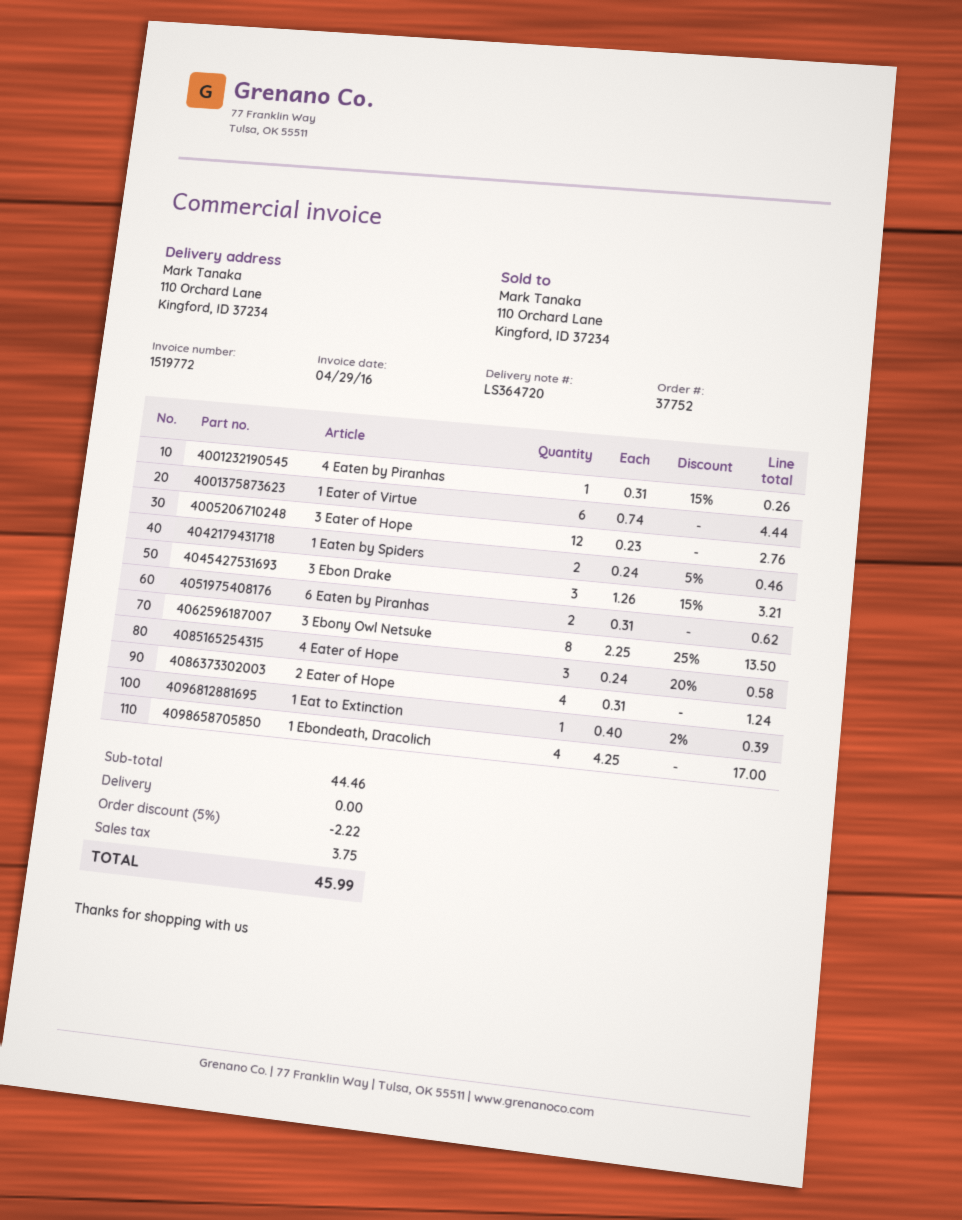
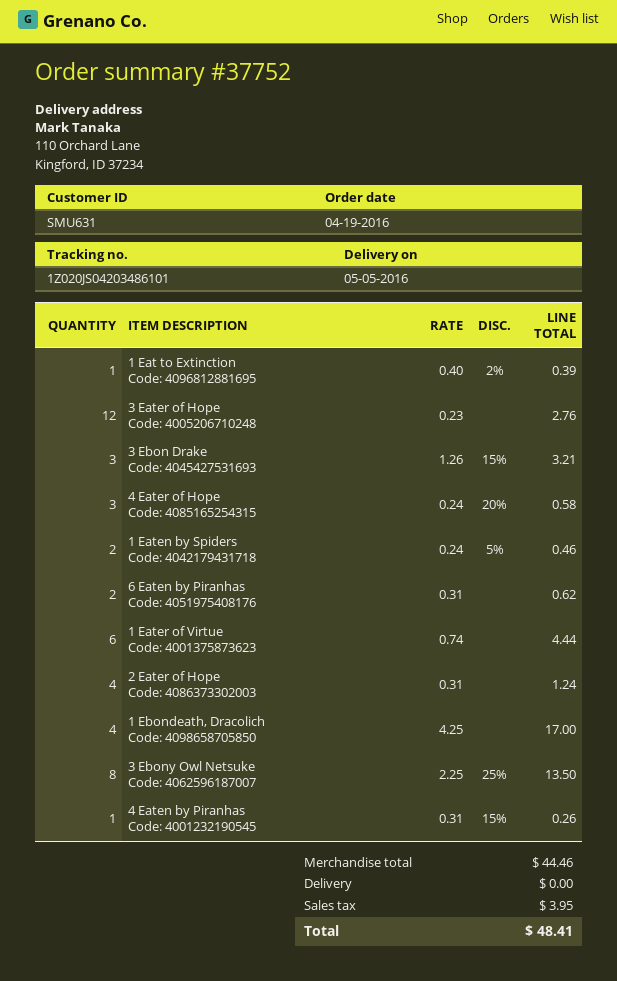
discount: 5% = 2.22 -> none
tax: 3.75 -> 3.95
total: 45.99 -> 48.41

